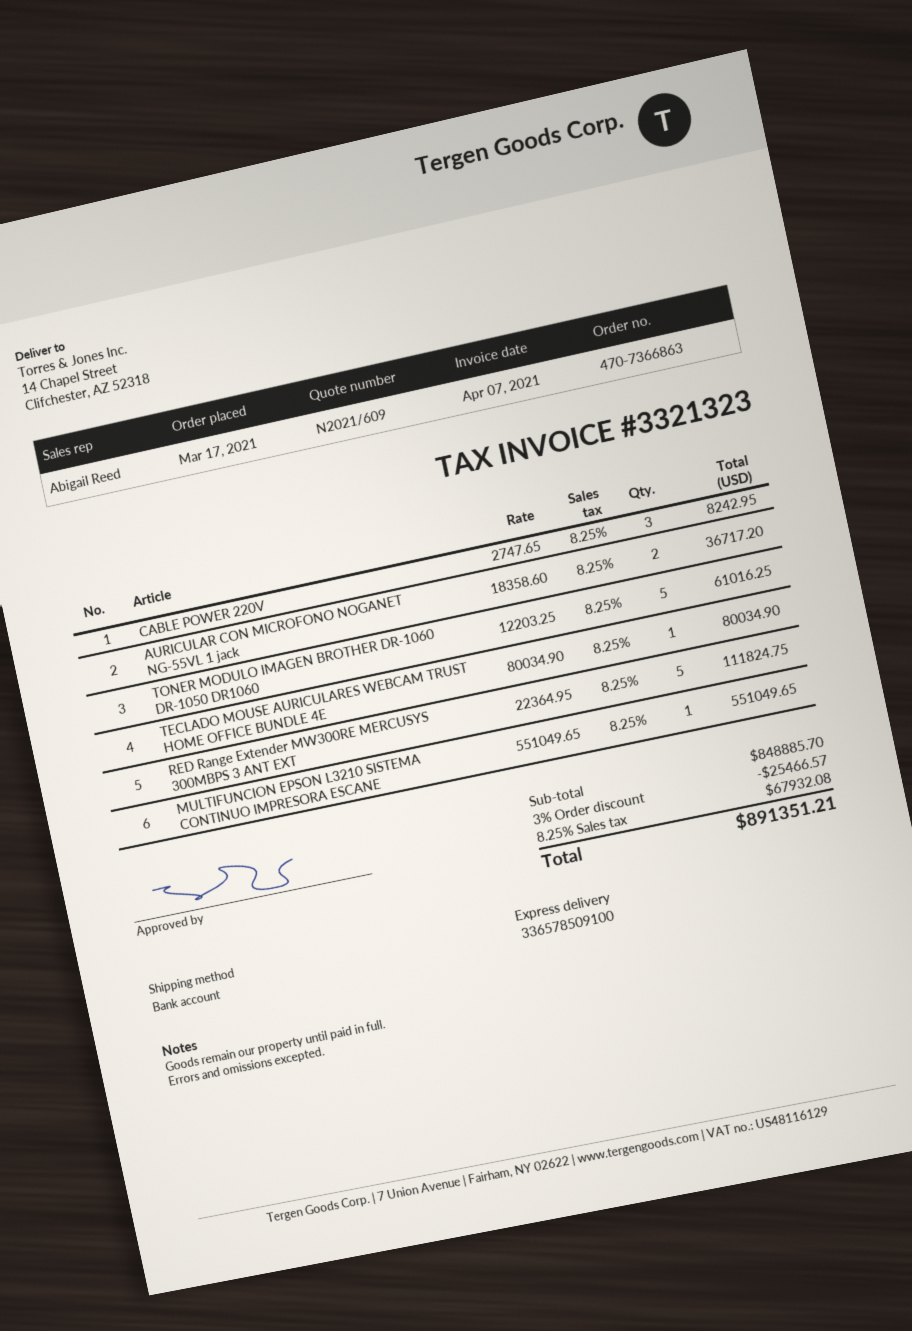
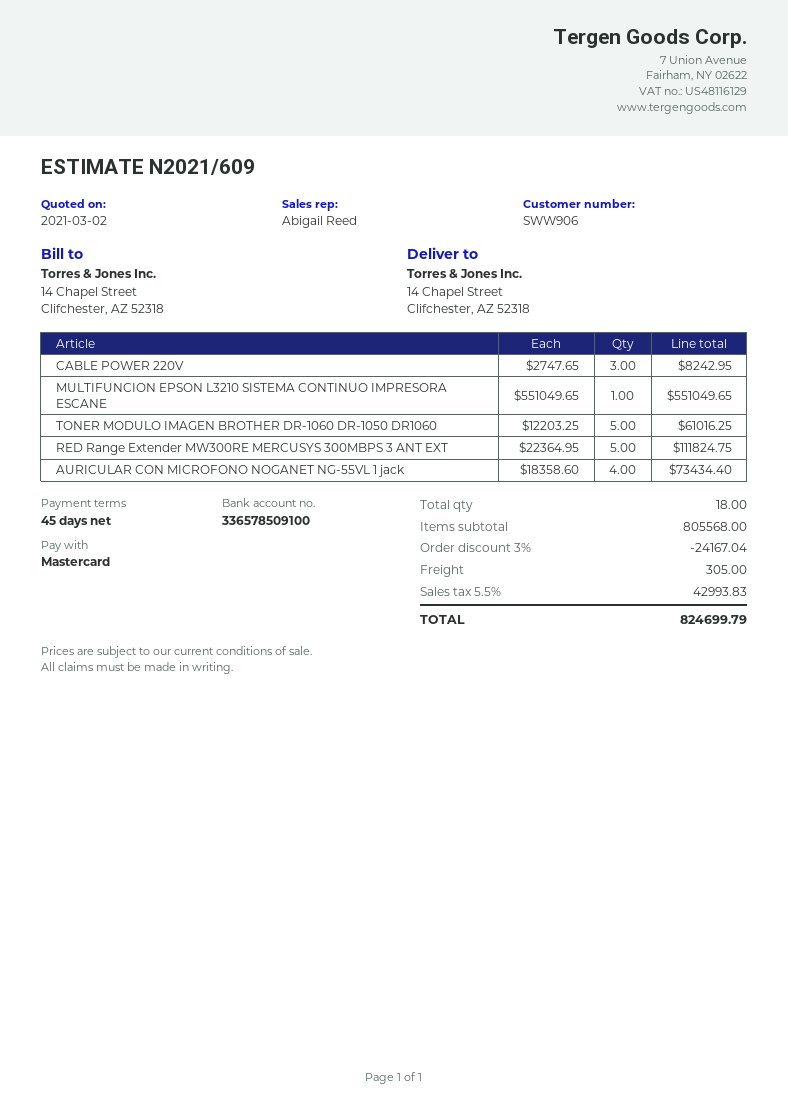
AURICULAR CON MICROFONO NOGANET NG-55VL 1 jack: 2 x 18358.60 = 36717.20 -> 4 x 18358.60 = 73434.40
TECLADO MOUSE AURICULARES WEBCAM TRUST HOME OFFICE BUNDLE 4E: 1 x 80034.90 = 80034.90 -> none
subtotal: 848885.70 -> 805568.00
discount: 3% = 25466.57 -> 3% = 24167.04
shipping: none -> 305.00
tax: 8.25% = 67932.08 -> 5.5% = 42993.83
total: 891351.21 -> 824699.79

